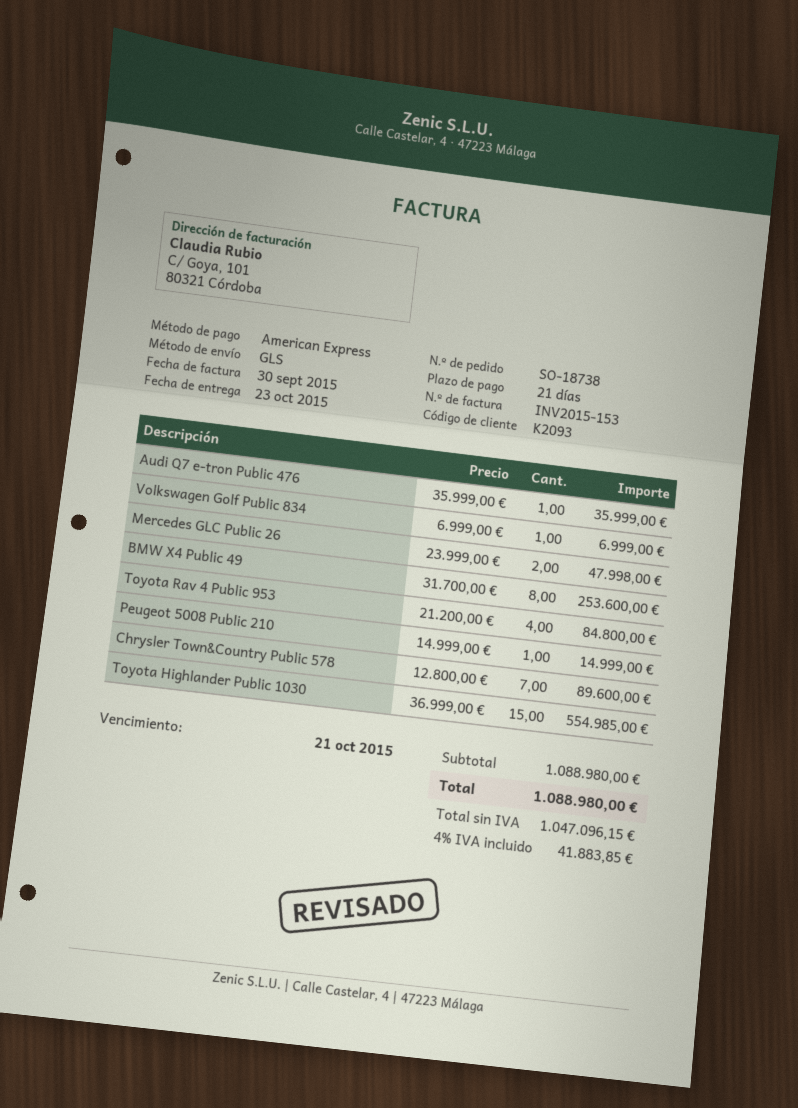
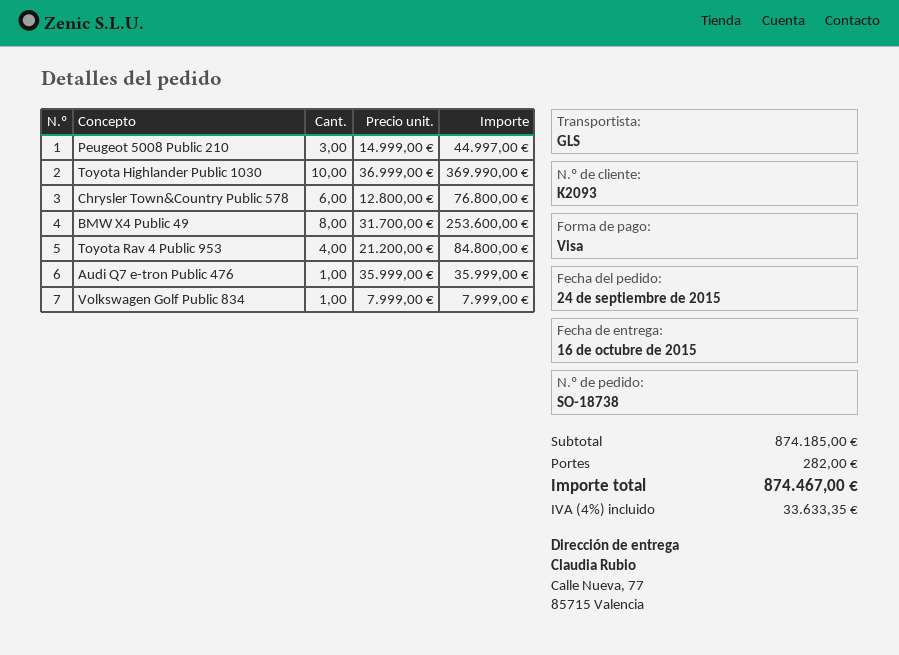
delivery date: 2015-10-23 -> 2015-10-16
payment method: American Express -> Visa
Volkswagen Golf Public 834: 1 x 6999.00 = 6999.00 -> 1 x 7999.00 = 7999.00
Mercedes GLC Public 26: 2 x 23999.00 = 47998.00 -> none
Peugeot 5008 Public 210: 1 x 14999.00 = 14999.00 -> 3 x 14999.00 = 44997.00
Chrysler Town&Country Public 578: 7 x 12800.00 = 89600.00 -> 6 x 12800.00 = 76800.00
Toyota Highlander Public 1030: 15 x 36999.00 = 554985.00 -> 10 x 36999.00 = 369990.00
subtotal: 1088980.00 -> 874185.00
shipping: none -> 282.00
tax: 4% = 41883.85 -> 4% = 33633.35
total: 1088980.00 -> 874467.00

